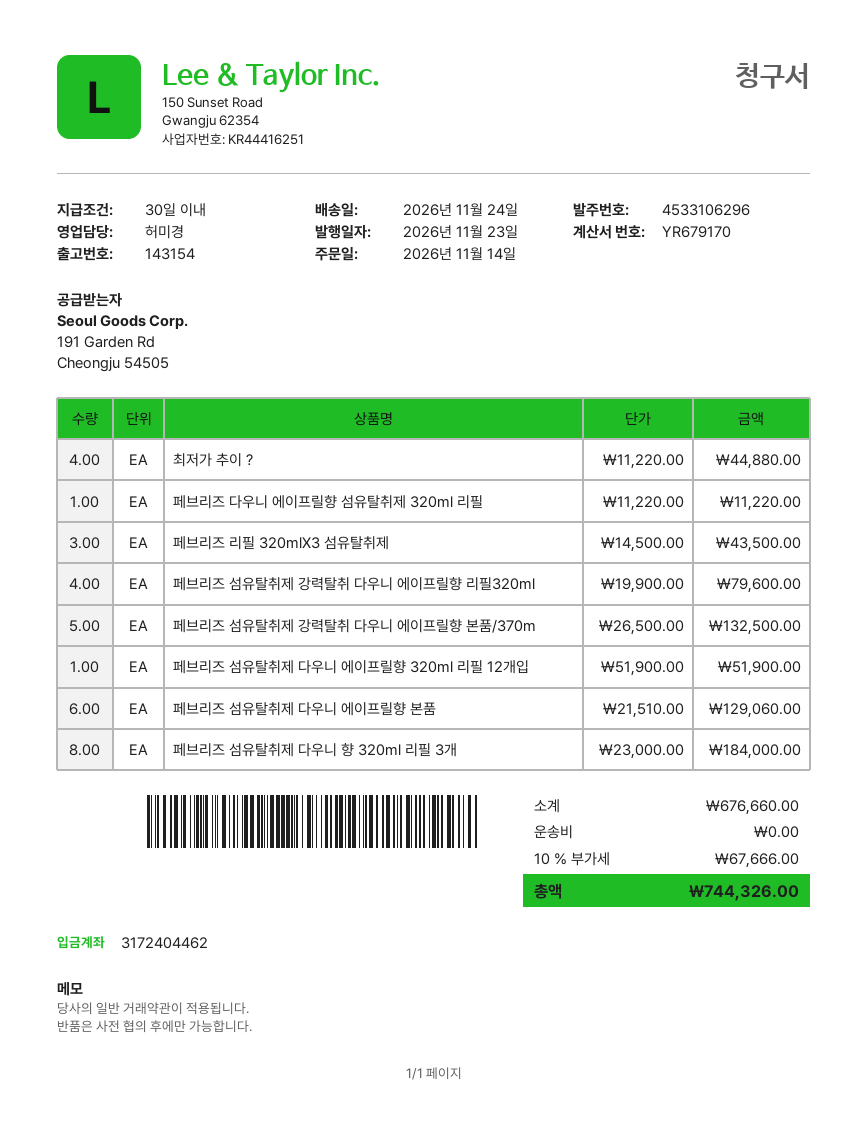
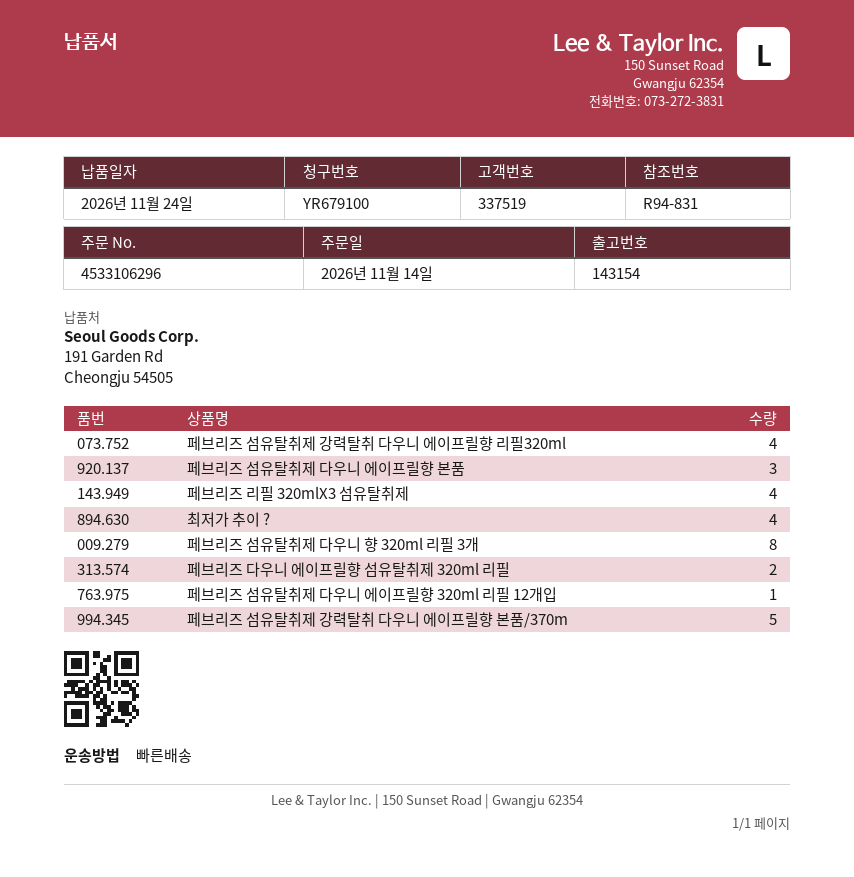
invoice number: YR679170 -> YR679100
페브리즈 다우니 에이프릴향 섬유탈취제 320ml 리필: 1 -> 2
페브리즈 리필 320mlX3 섬유탈취제: 3 -> 4
페브리즈 섬유탈취제 다우니 에이프릴향 본품: 6 -> 3

